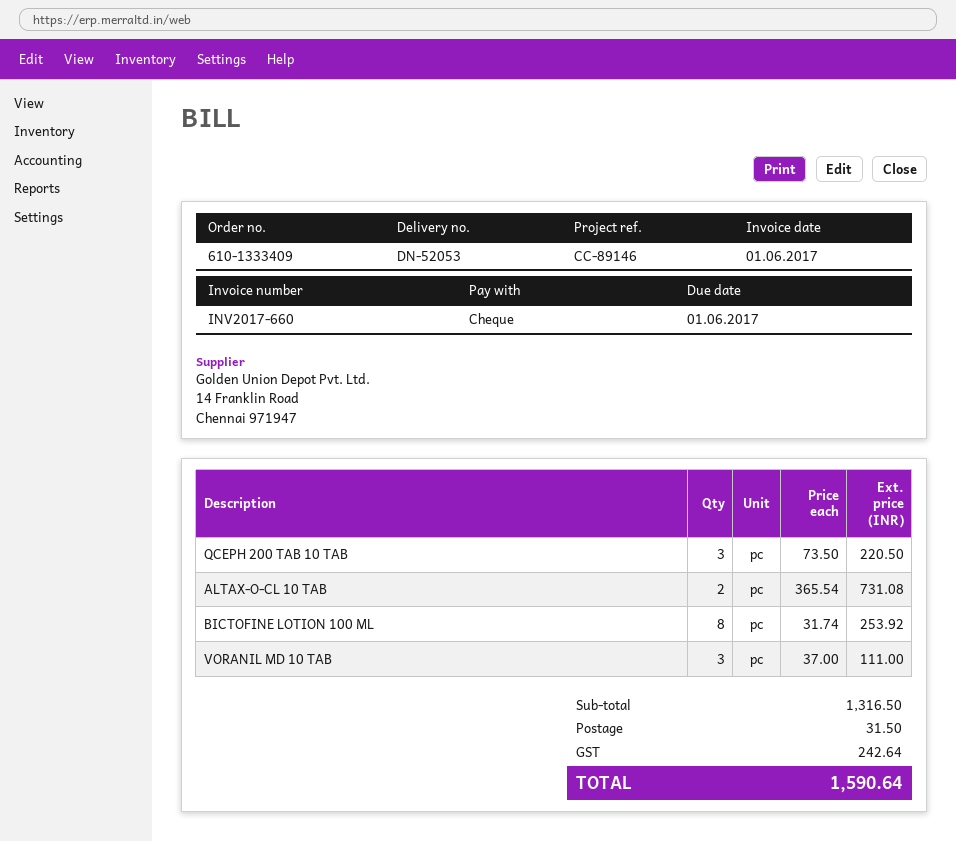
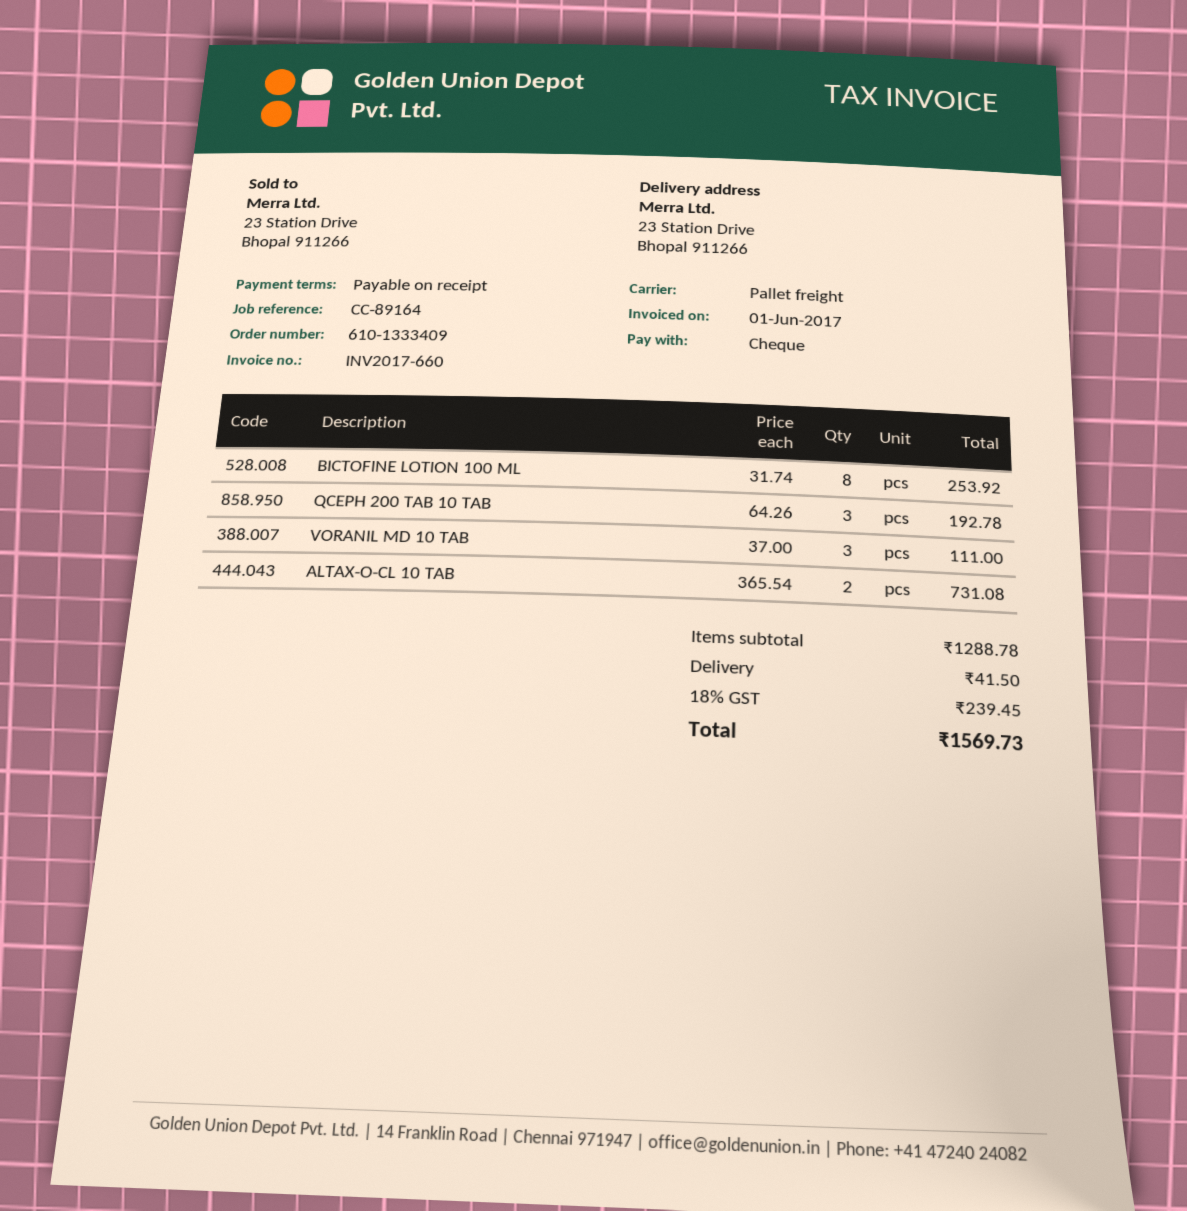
reference: CC-89146 -> CC-89164
QCEPH 200 TAB 10 TAB: 3 x 73.50 = 220.50 -> 3 x 64.26 = 192.78
subtotal: 1316.50 -> 1288.78
shipping: 31.50 -> 41.50
tax: 242.64 -> 239.45
total: 1590.64 -> 1569.73

